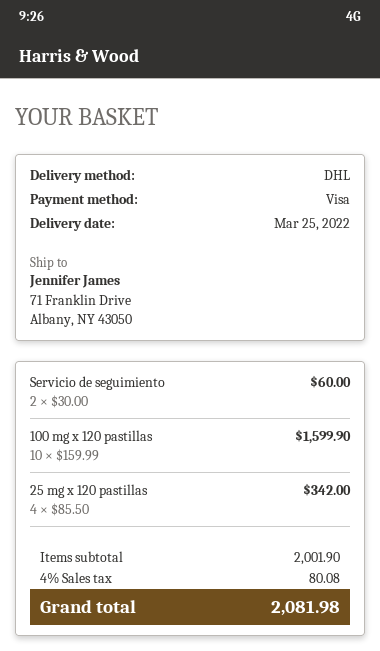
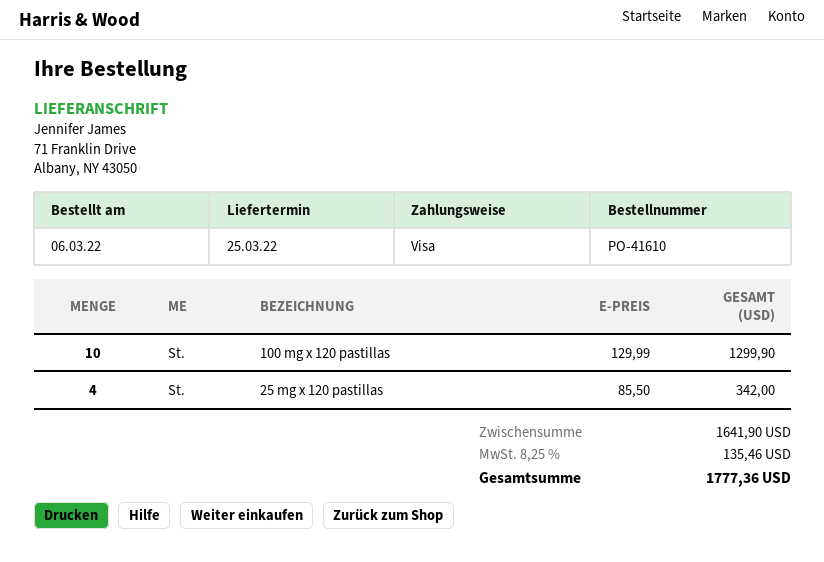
Servicio de seguimiento: 2 x 30.00 = 60.00 -> none
100 mg x 120 pastillas: 10 x 159.99 = 1599.90 -> 10 x 129.99 = 1299.90
subtotal: 2001.90 -> 1641.90
tax: 4% = 80.08 -> 8.25% = 135.46
total: 2081.98 -> 1777.36

